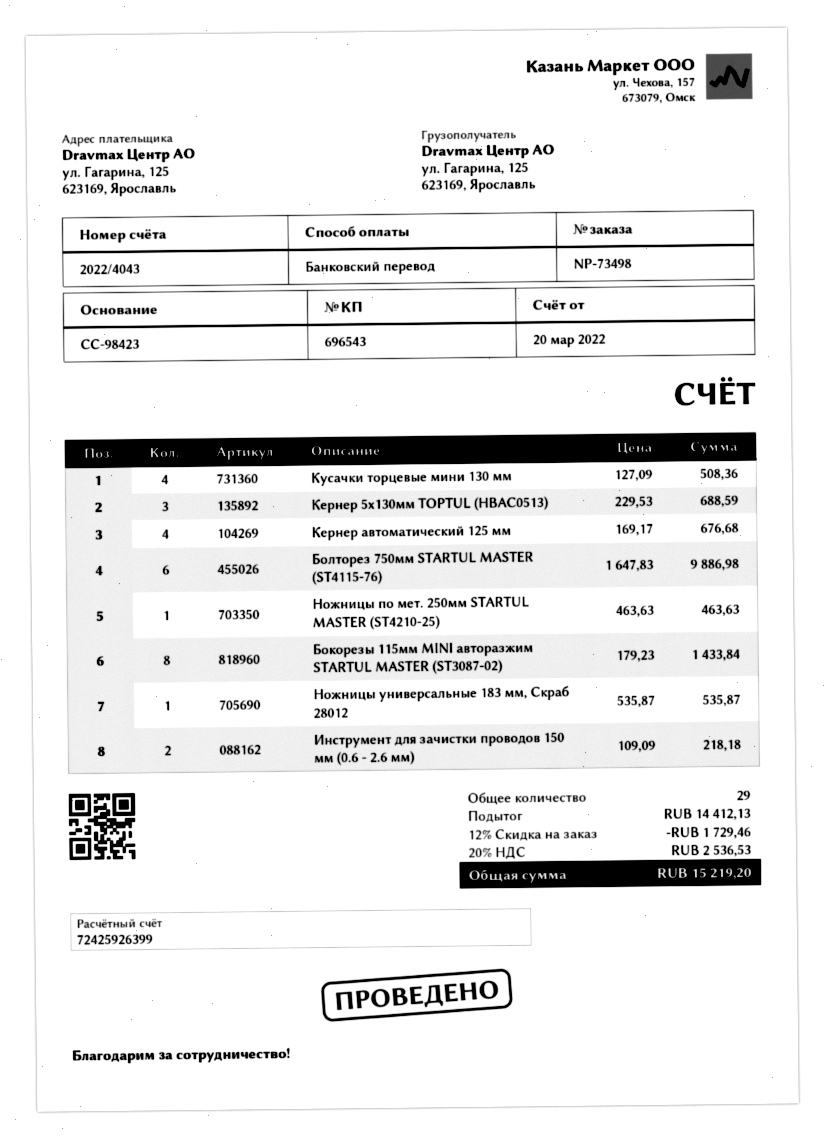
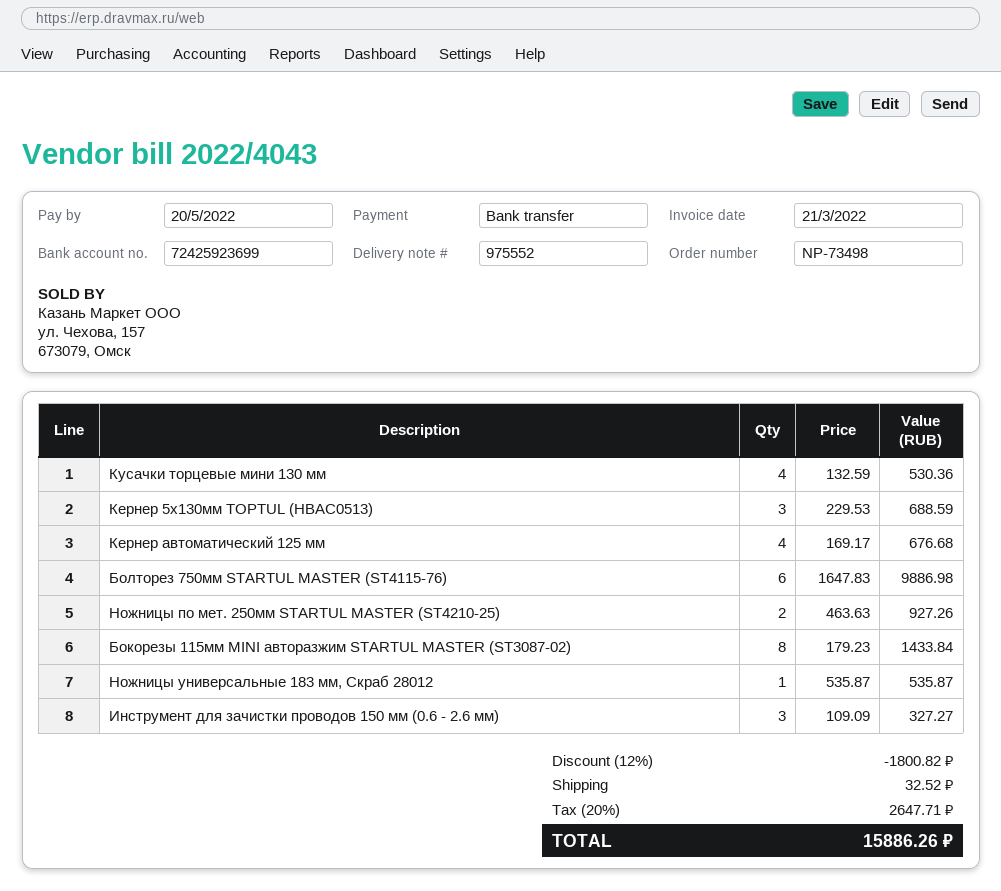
invoice date: 2022-03-20 -> 2022-03-21
bank account: 72425926399 -> 72425923699
Кусачки торцевые мини 130 мм: 4 x 127.09 = 508.36 -> 4 x 132.59 = 530.36
Ножницы по мет. 250мм STARTUL MASTER (ST4210-25): 1 x 463.63 = 463.63 -> 2 x 463.63 = 927.26
Инструмент для зачистки проводов 150 мм (0.6 - 2.6 мм): 2 x 109.09 = 218.18 -> 3 x 109.09 = 327.27
discount: 12% = 1729.46 -> 12% = 1800.82
shipping: none -> 32.52
tax: 20% = 2536.53 -> 20% = 2647.71
total: 15219.20 -> 15886.26

